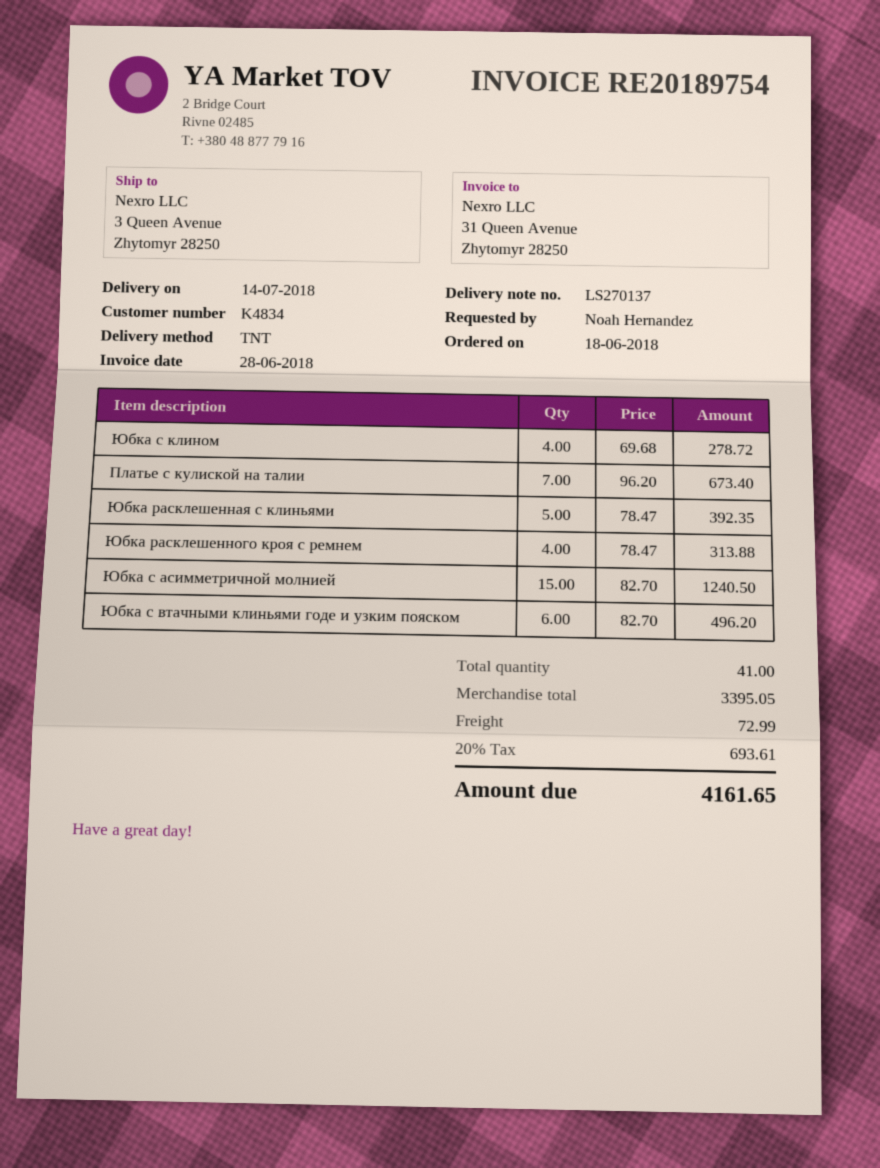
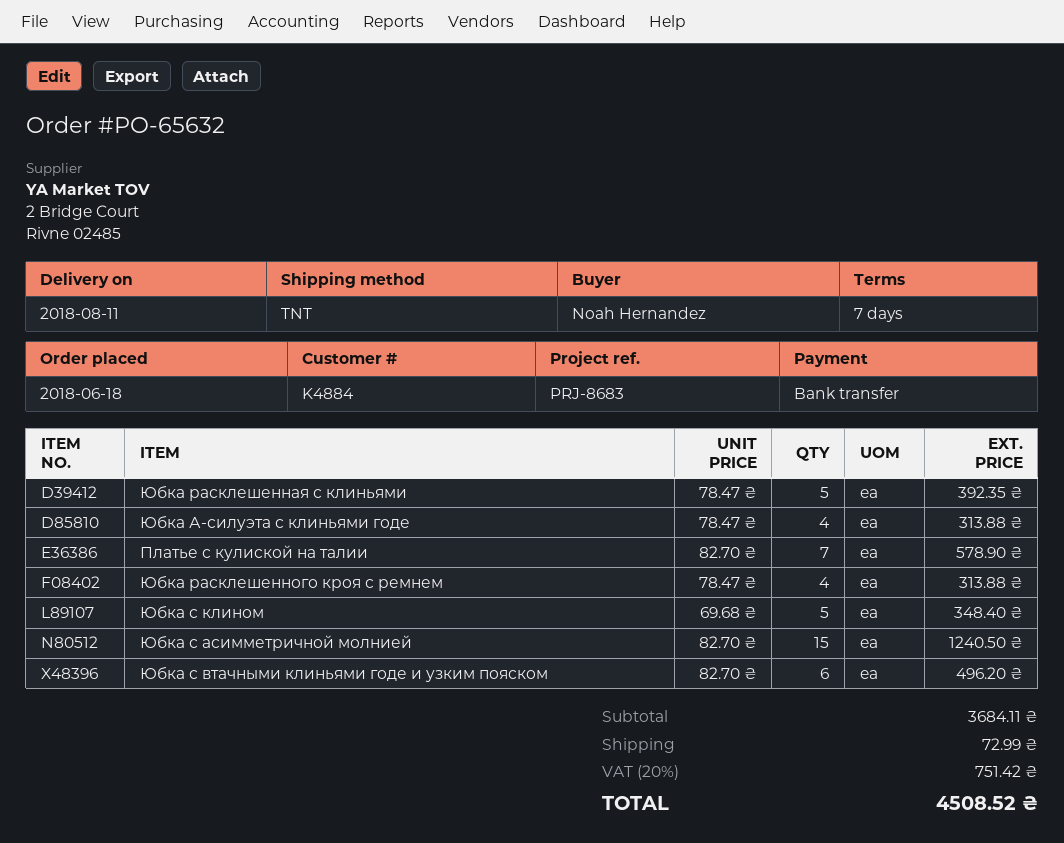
delivery date: 2018-07-14 -> 2018-08-11
customer number: K4834 -> K4884
Юбка с клином: 4 x 69.68 = 278.72 -> 5 x 69.68 = 348.40
Платье с кулиской на талии: 7 x 96.20 = 673.40 -> 7 x 82.70 = 578.90
Юбка А-силуэта с клиньями годе: none -> 4 x 78.47 = 313.88
subtotal: 3395.05 -> 3684.11
tax: 20% = 693.61 -> 20% = 751.42
total: 4161.65 -> 4508.52

